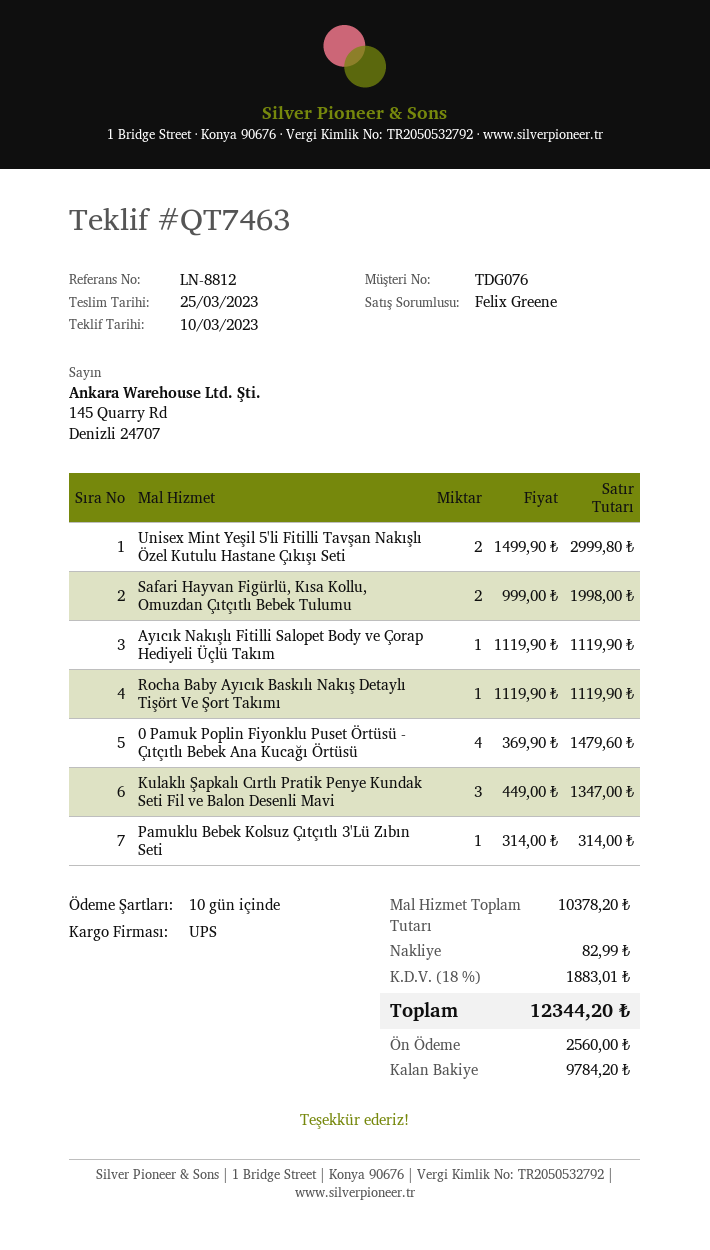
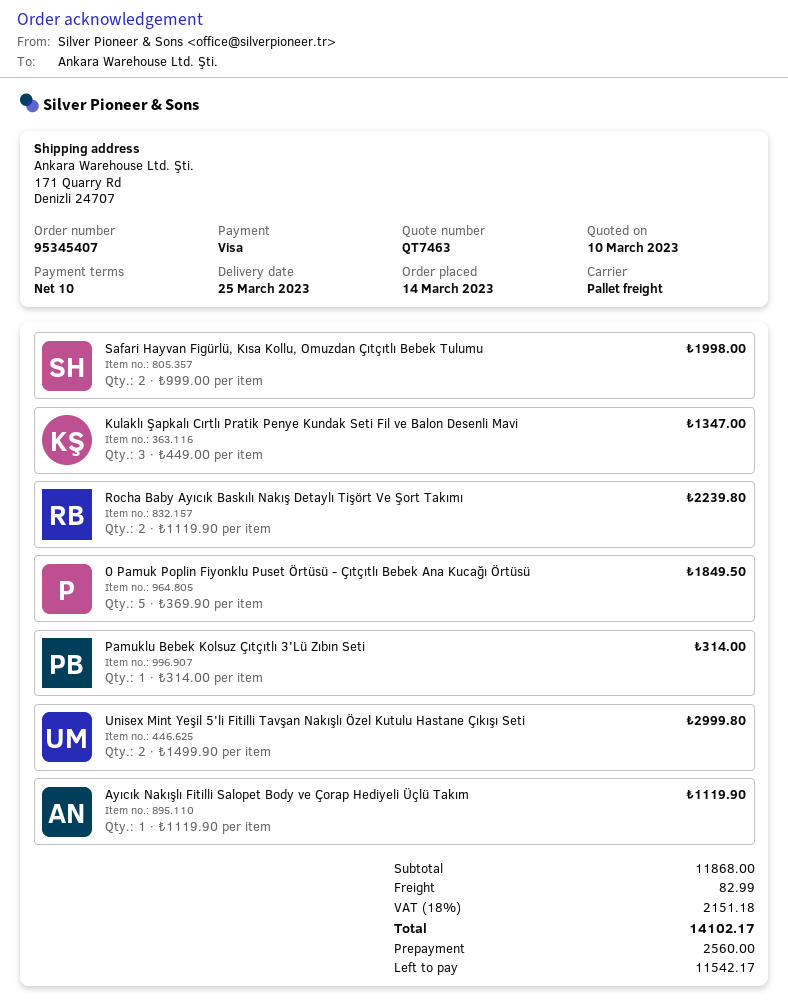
shipping method: UPS -> pallet freight
Rocha Baby Ayıcık Baskılı Nakış Detaylı Tişört Ve Şort Takımı: 1 x 1119.90 = 1119.90 -> 2 x 1119.90 = 2239.80
0 Pamuk Poplin Fiyonklu Puset Örtüsü - Çıtçıtlı Bebek Ana Kucağı Örtüsü: 4 x 369.90 = 1479.60 -> 5 x 369.90 = 1849.50
subtotal: 10378.20 -> 11868.00
tax: 18% = 1883.01 -> 18% = 2151.18
total: 12344.20 -> 14102.17
balance: 9784.20 -> 11542.17

